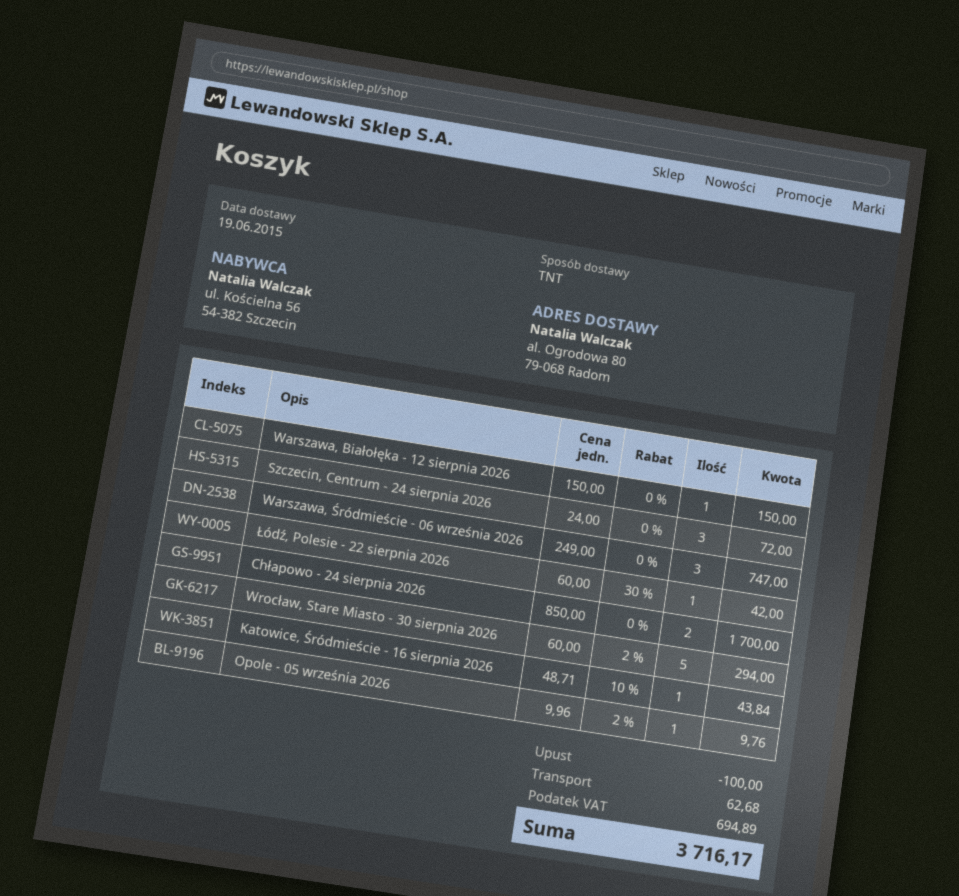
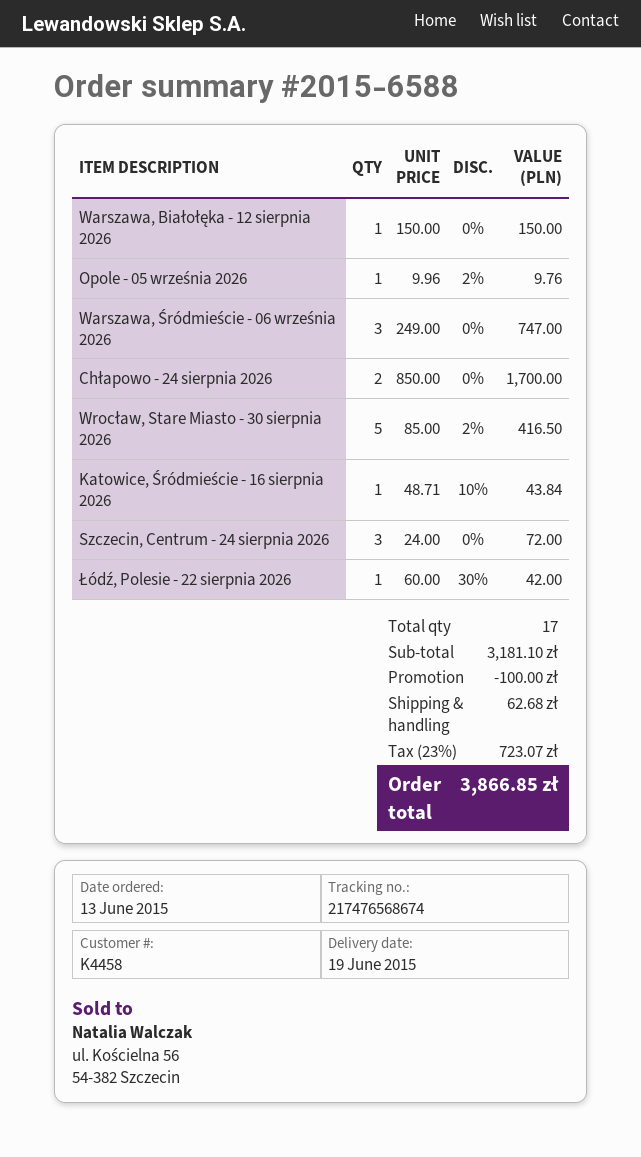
Wrocław, Stare Miasto - 30 sierpnia 2026: 5 x 60.00 - 2% = 294.00 -> 5 x 85.00 - 2% = 416.50
tax: 694.89 -> 723.07
total: 3716.17 -> 3866.85

